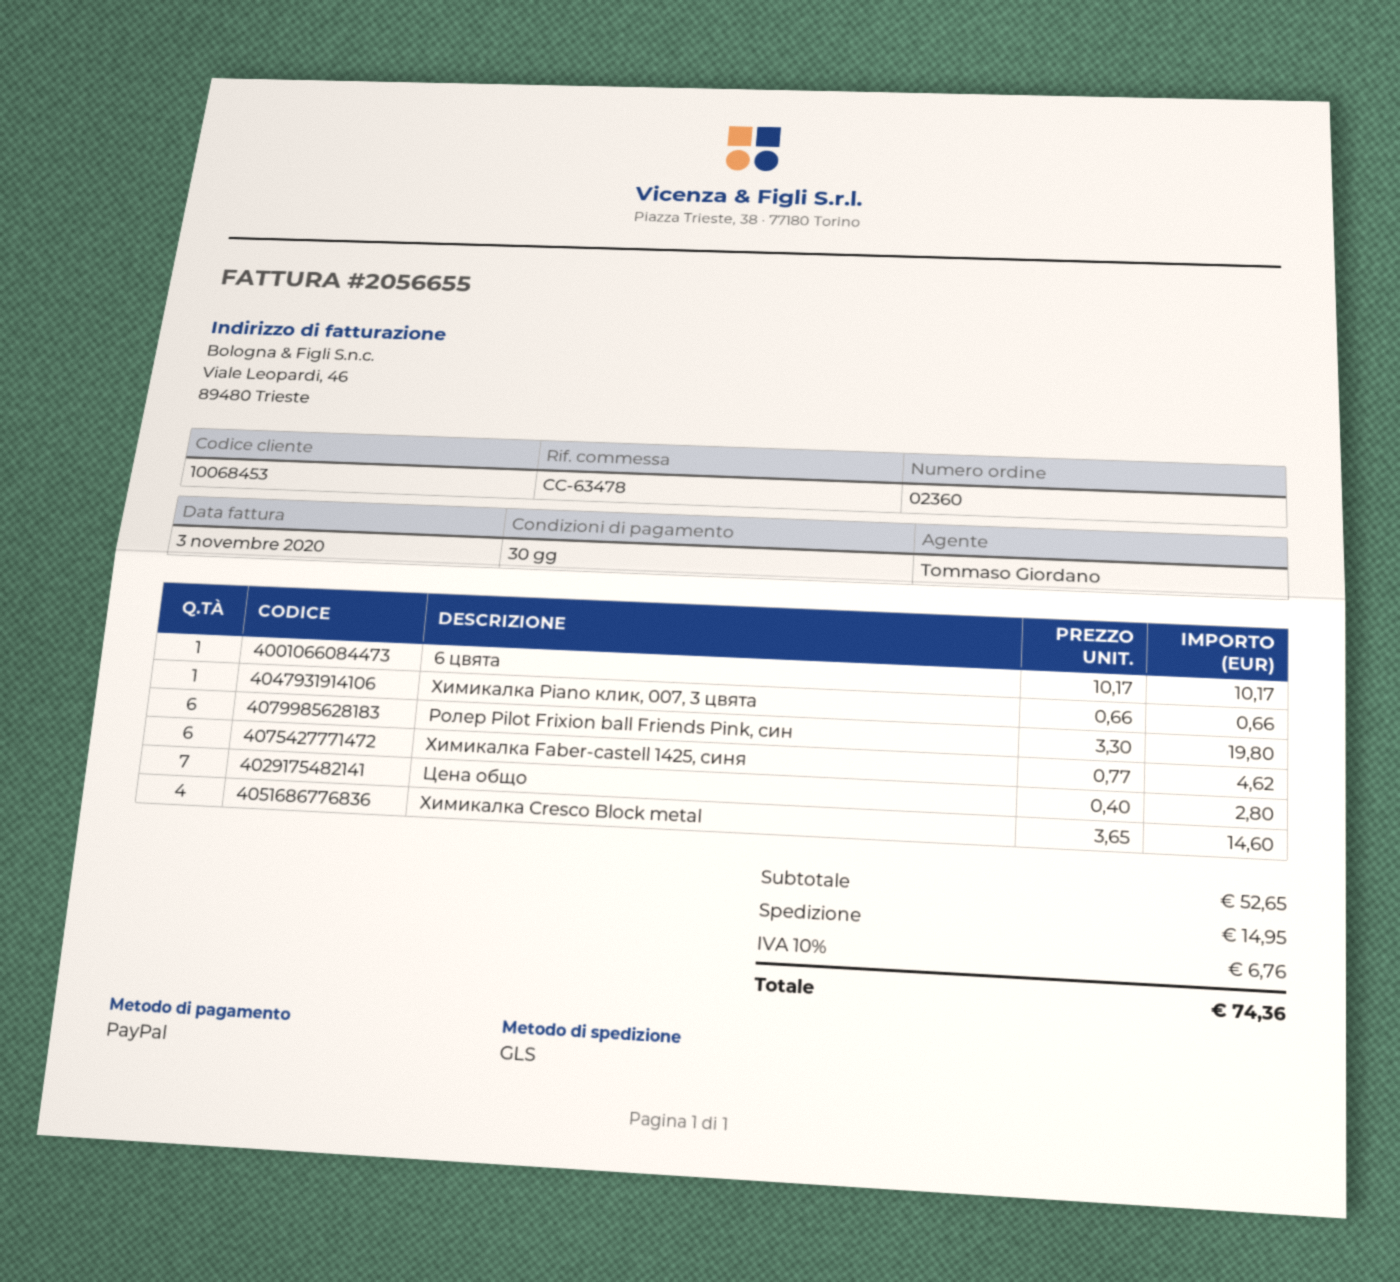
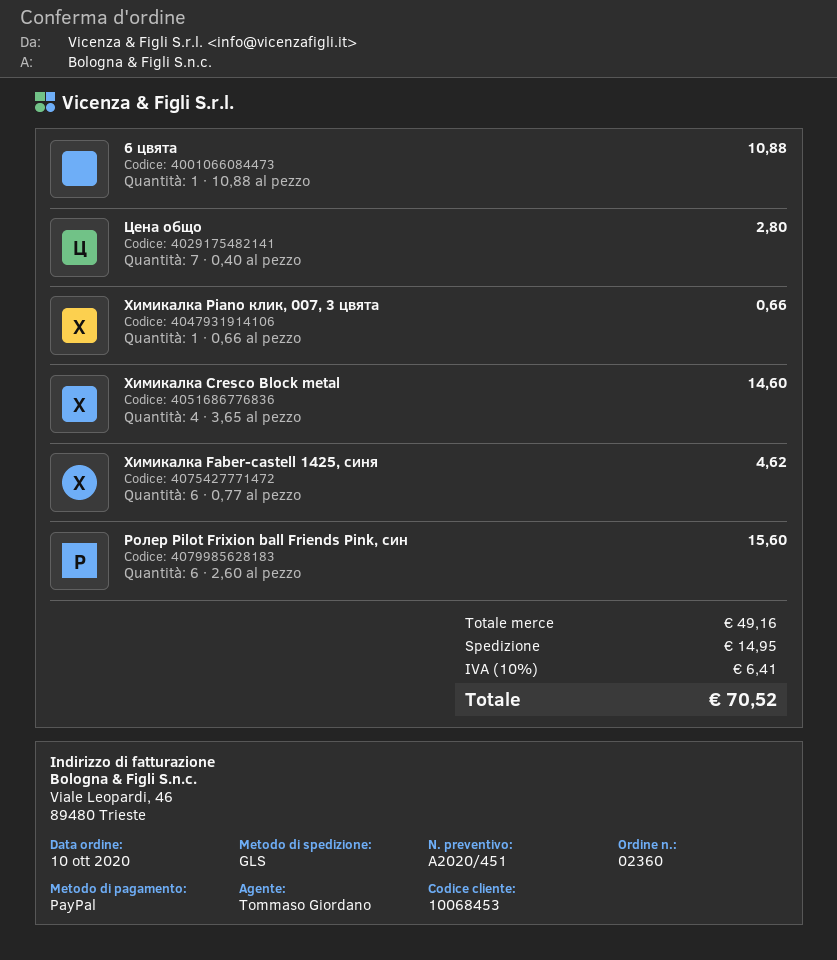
6 цвята: 1 x 10.17 = 10.17 -> 1 x 10.88 = 10.88
Ролер Pilot Frixion ball Friends Pink, син: 6 x 3.30 = 19.80 -> 6 x 2.60 = 15.60
subtotal: 52.65 -> 49.16
tax: 10% = 6.76 -> 10% = 6.41
total: 74.36 -> 70.52

